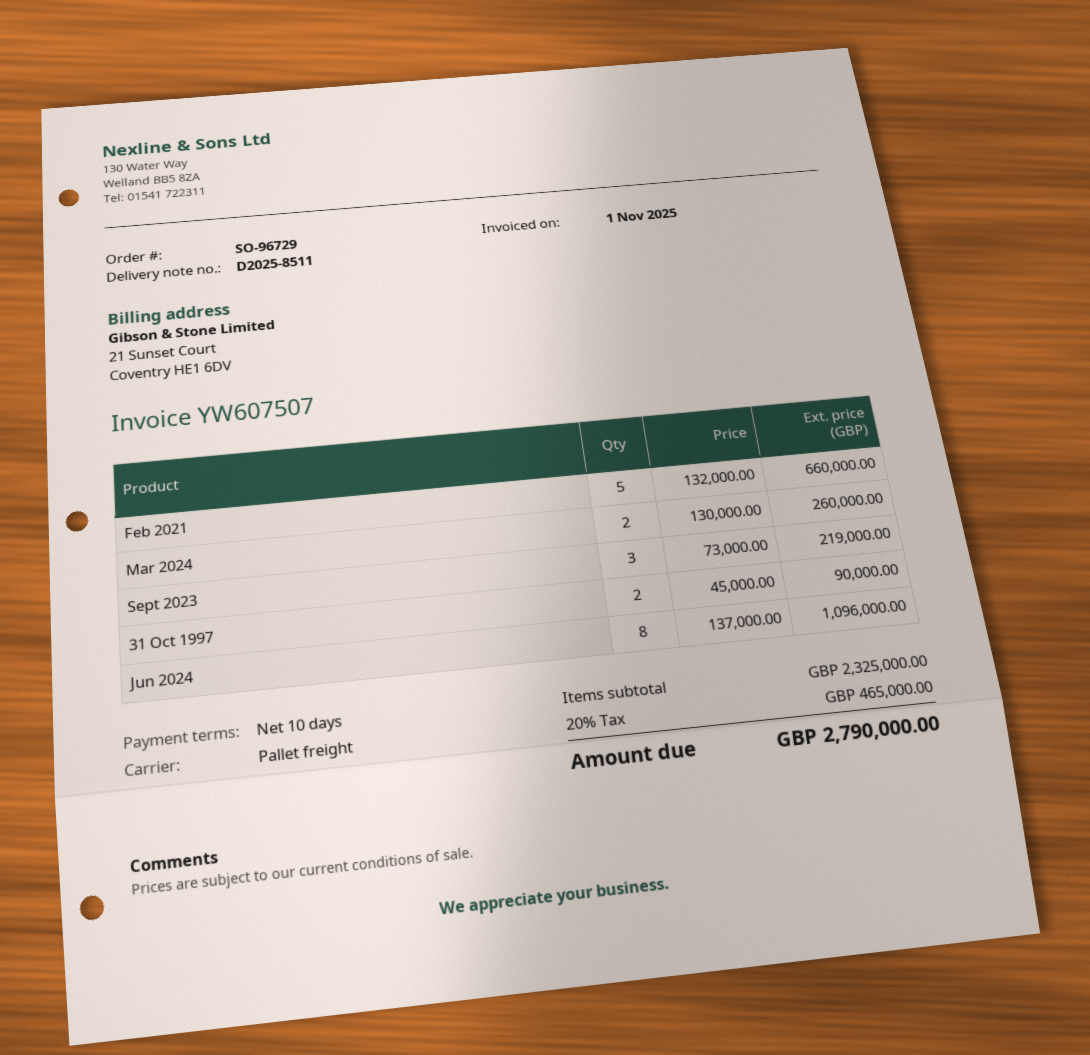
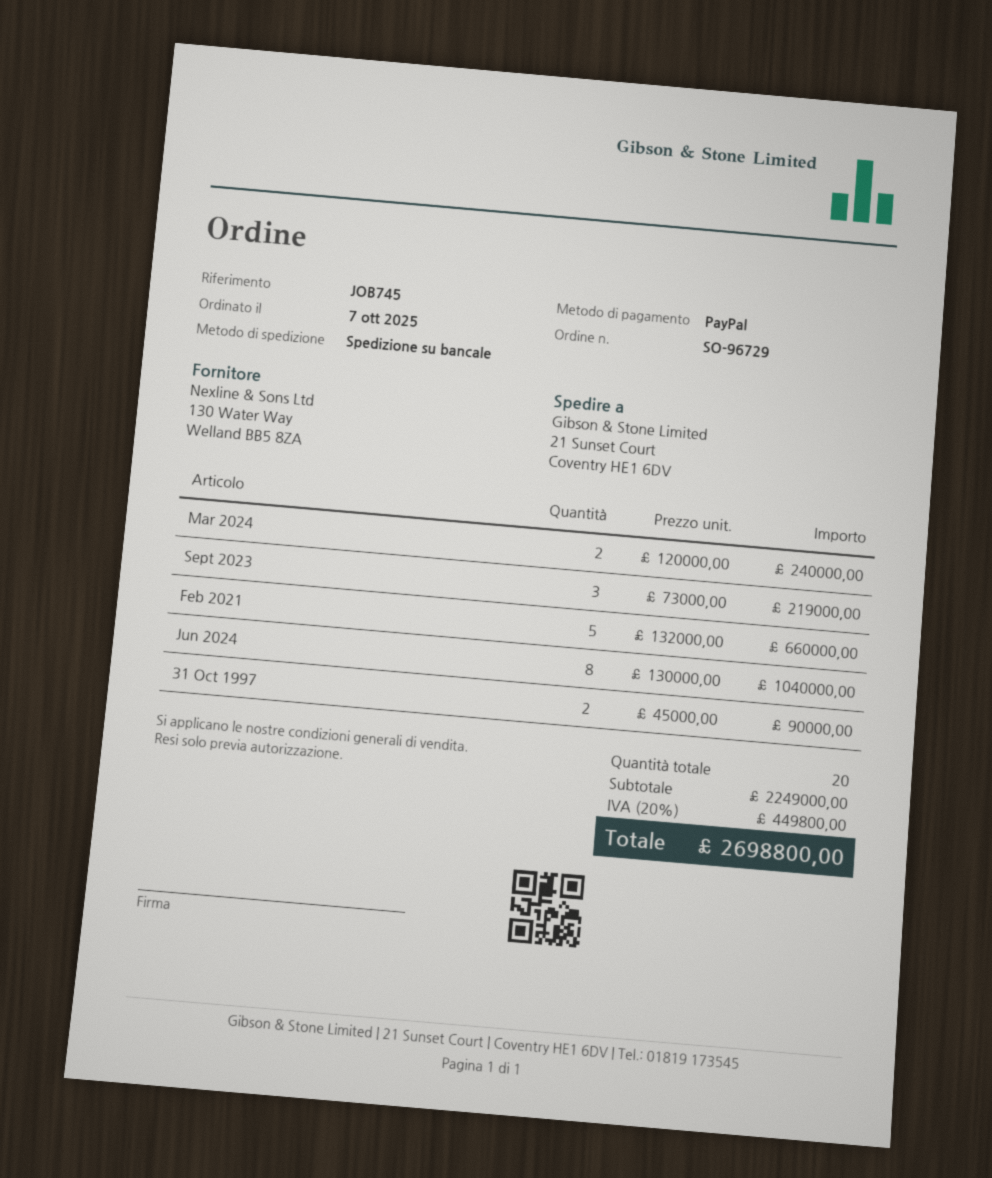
Mar 2024: 2 x 130000.00 = 260000.00 -> 2 x 120000.00 = 240000.00
Jun 2024: 8 x 137000.00 = 1096000.00 -> 8 x 130000.00 = 1040000.00
subtotal: 2325000.00 -> 2249000.00
tax: 20% = 465000.00 -> 20% = 449800.00
total: 2790000.00 -> 2698800.00

